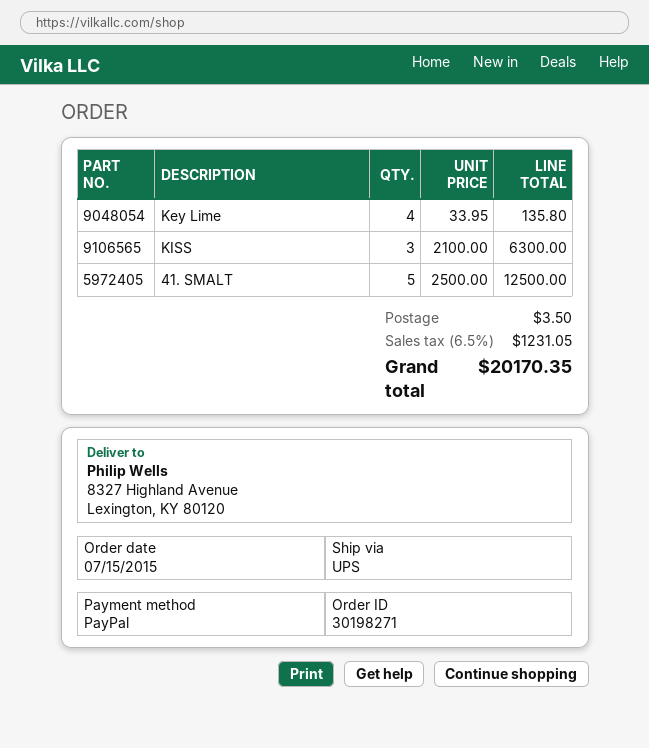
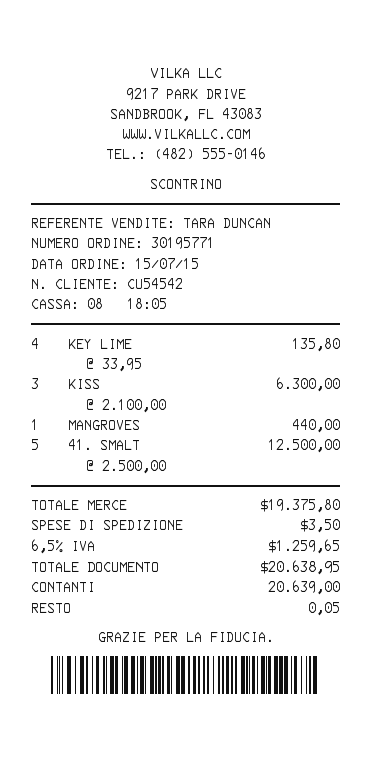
order number: 30198271 -> 30195771
payment method: PayPal -> cash
MANGROVES: none -> 1 x 440.00 = 440.00
tax: 6.5% = 1231.05 -> 6.5% = 1259.65
total: 20170.35 -> 20638.95

